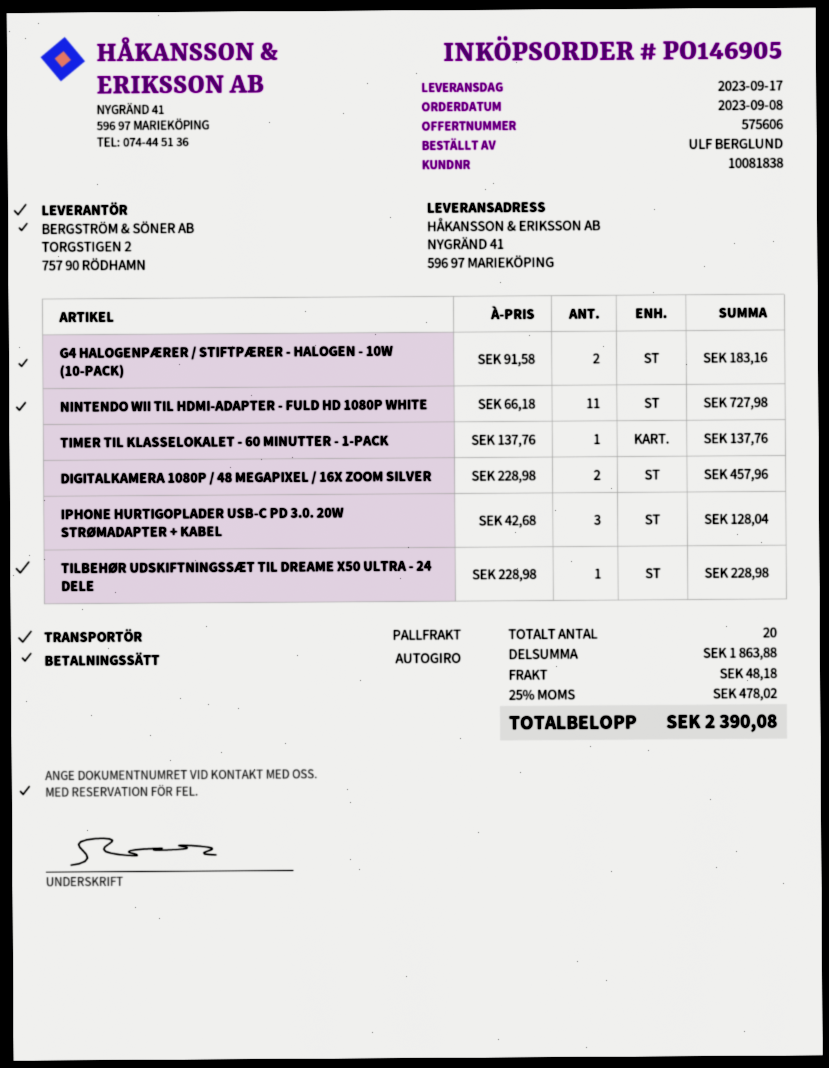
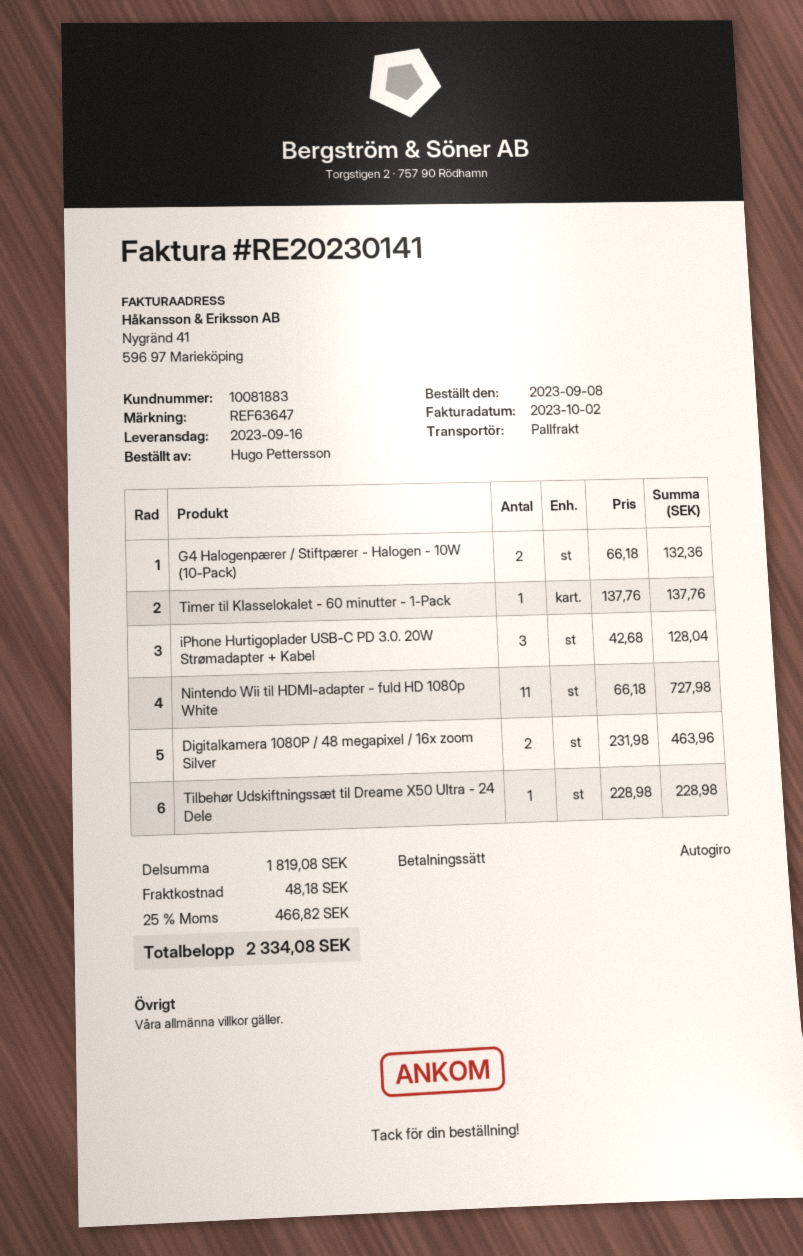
delivery date: 2023-09-17 -> 2023-09-16
customer number: 10081838 -> 10081883
ordered by: ULF BERGLUND -> Hugo Pettersson
G4 HALOGENPÆRER / STIFTPÆRER - HALOGEN - 10W (10-PACK): 2 x 91.58 = 183.16 -> 2 x 66.18 = 132.36
DIGITALKAMERA 1080P / 48 MEGAPIXEL / 16X ZOOM SILVER: 2 x 228.98 = 457.96 -> 2 x 231.98 = 463.96
subtotal: 1863.88 -> 1819.08
tax: 25% = 478.02 -> 25% = 466.82
total: 2390.08 -> 2334.08

